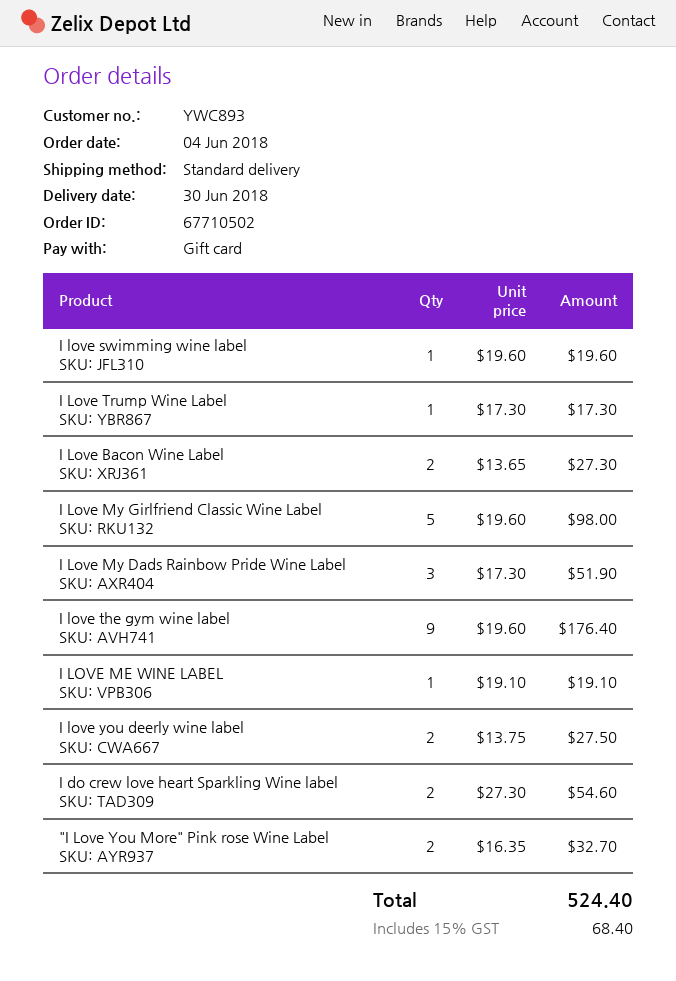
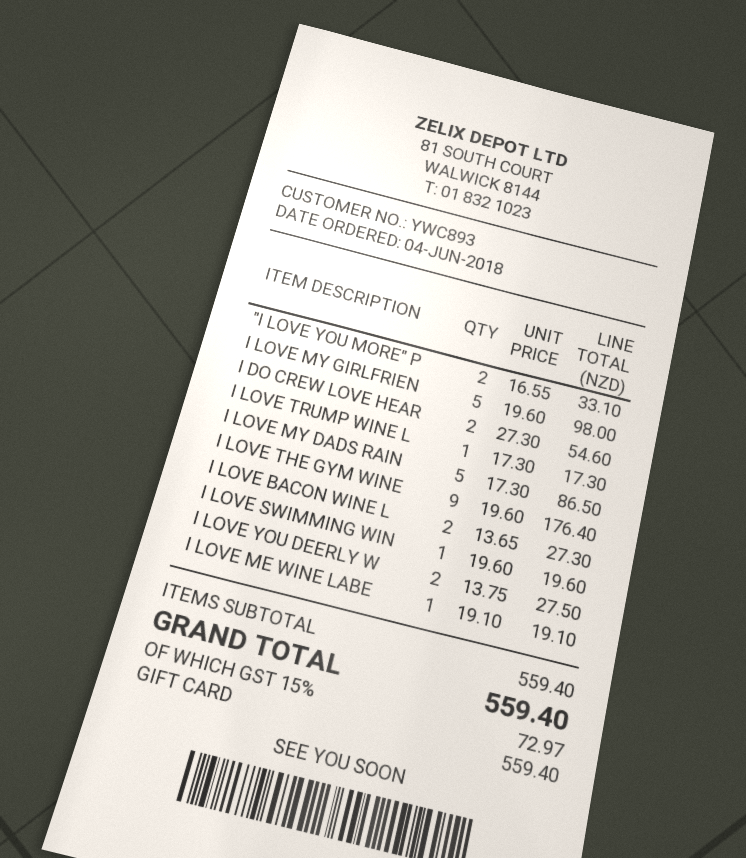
I Love My Dads Rainbow Pride Wine Label: 3 x 17.30 = 51.90 -> 5 x 17.30 = 86.50
"I Love You More" Pink rose Wine Label: 2 x 16.35 = 32.70 -> 2 x 16.55 = 33.10
tax: 15% = 68.40 -> 15% = 72.97
total: 524.40 -> 559.40

